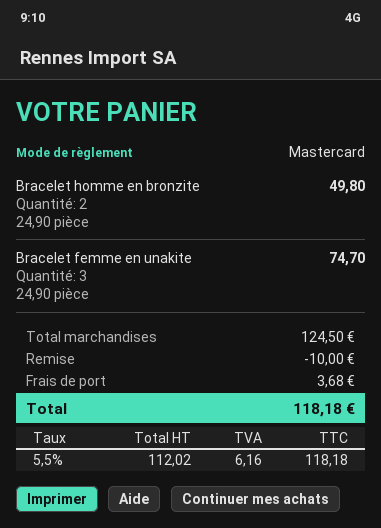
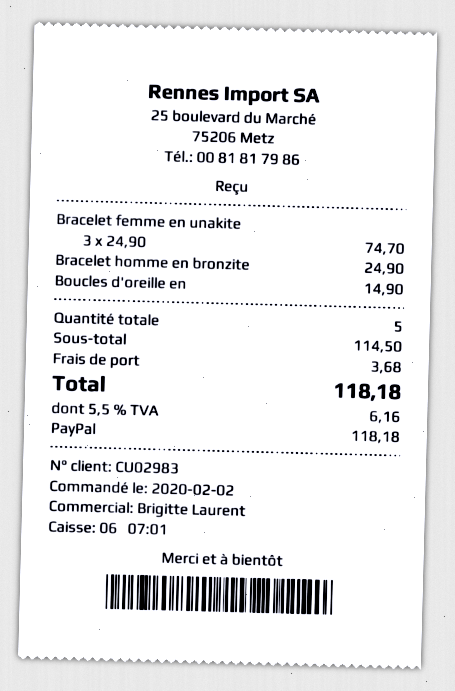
payment method: Mastercard -> PayPal
Bracelet homme en bronzite: 2 x 24.90 = 49.80 -> 1 x 24.90 = 24.90
Boucles d'oreille en: none -> 1 x 14.90 = 14.90
subtotal: 124.50 -> 114.50
discount: 10.00 -> none

